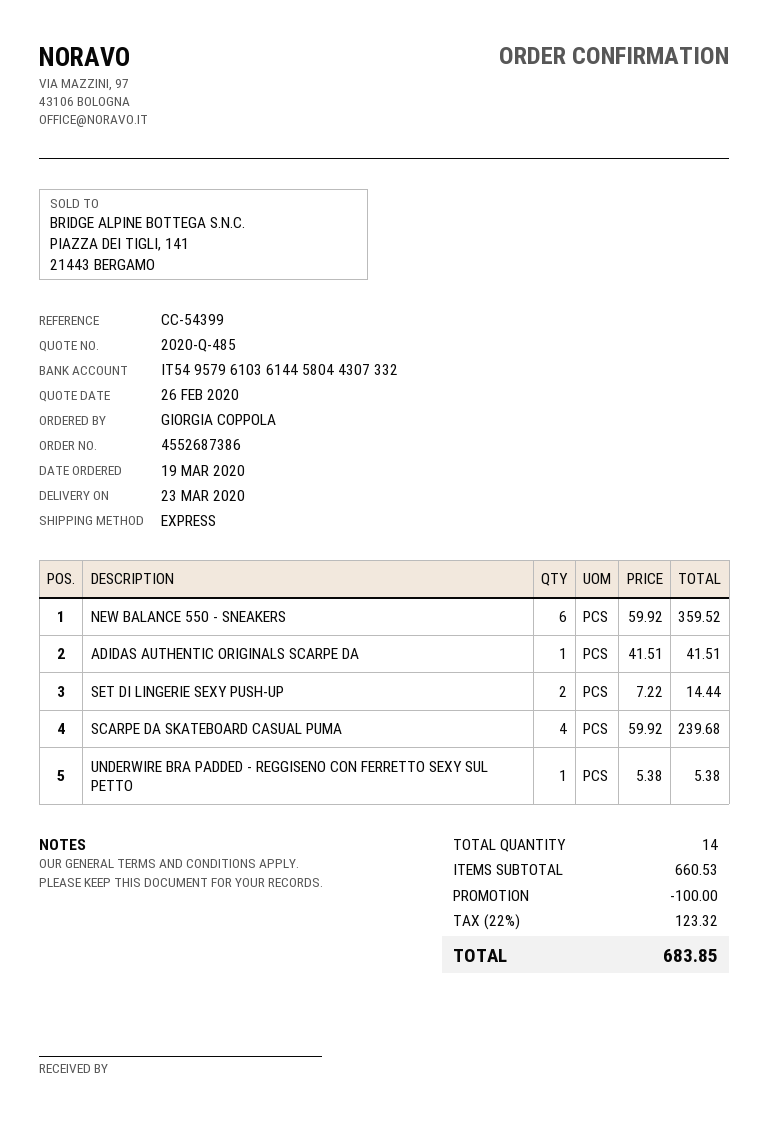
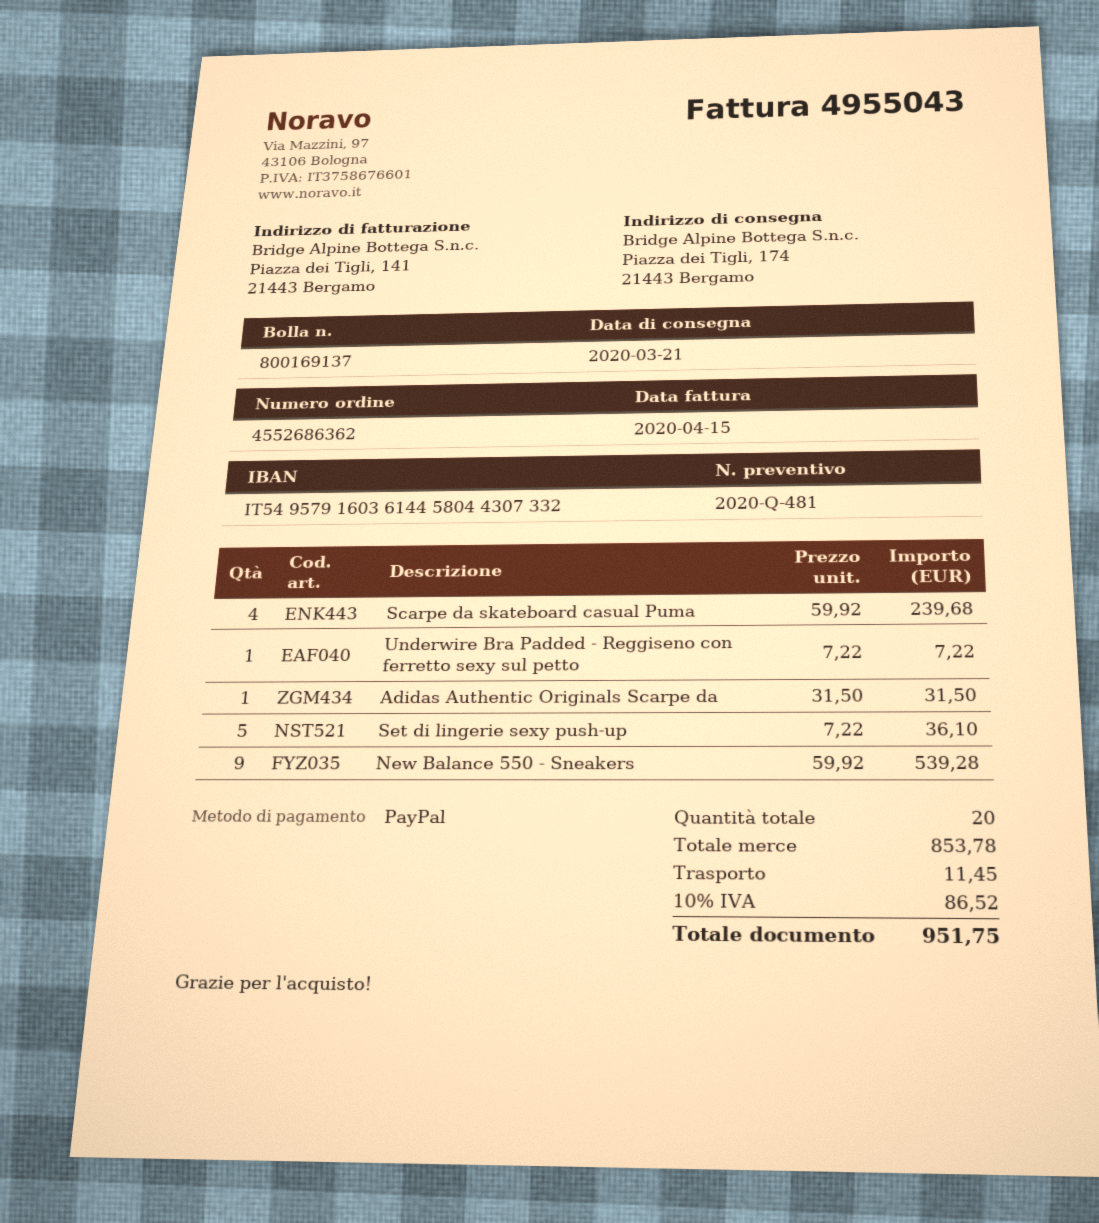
quote number: 2020-Q-485 -> 2020-Q-481
order number: 4552687386 -> 4552686362
delivery date: 2020-03-23 -> 2020-03-21
bank account: IT5495796103614458044307332 -> IT5495791603614458044307332
NEW BALANCE 550 - SNEAKERS: 6 x 59.92 = 359.52 -> 9 x 59.92 = 539.28
ADIDAS AUTHENTIC ORIGINALS SCARPE DA: 1 x 41.51 = 41.51 -> 1 x 31.50 = 31.50
SET DI LINGERIE SEXY PUSH-UP: 2 x 7.22 = 14.44 -> 5 x 7.22 = 36.10
UNDERWIRE BRA PADDED - REGGISENO CON FERRETTO SEXY SUL PETTO: 1 x 5.38 = 5.38 -> 1 x 7.22 = 7.22
total quantity: 14 -> 20
subtotal: 660.53 -> 853.78
discount: 100.00 -> none
shipping: none -> 11.45
tax: 22% = 123.32 -> 10% = 86.52
total: 683.85 -> 951.75

